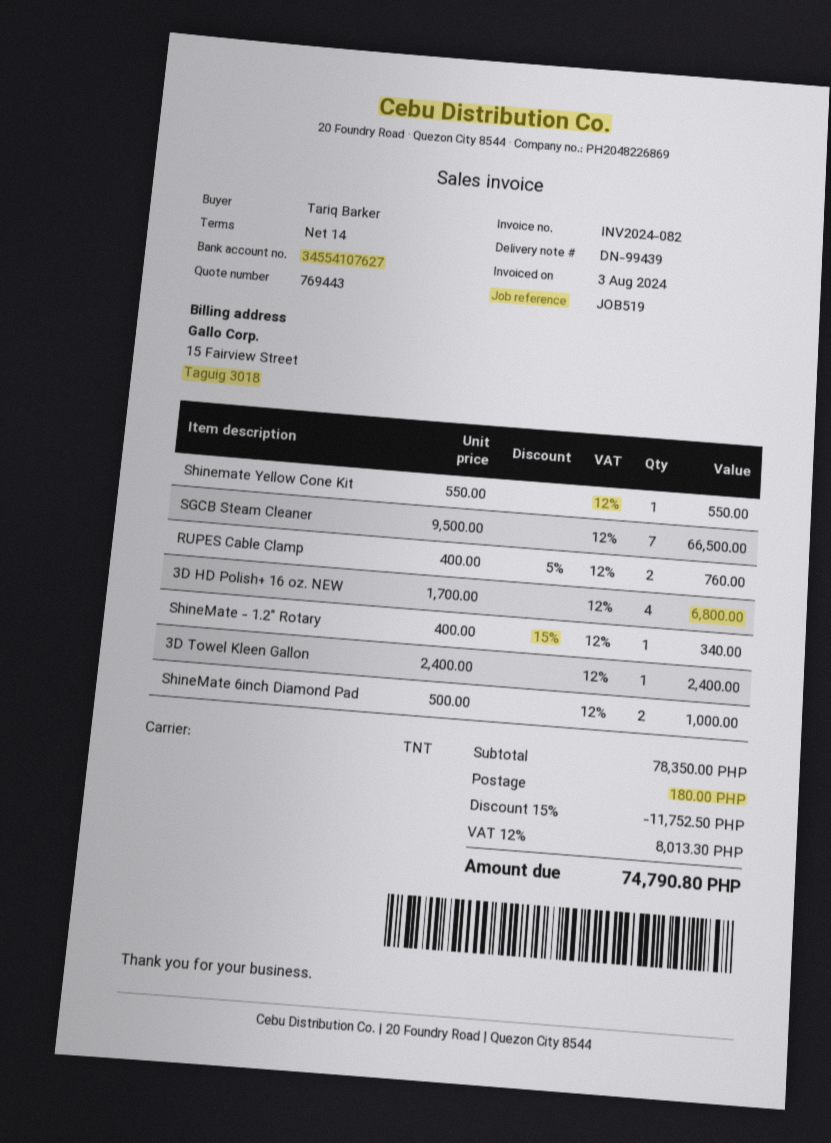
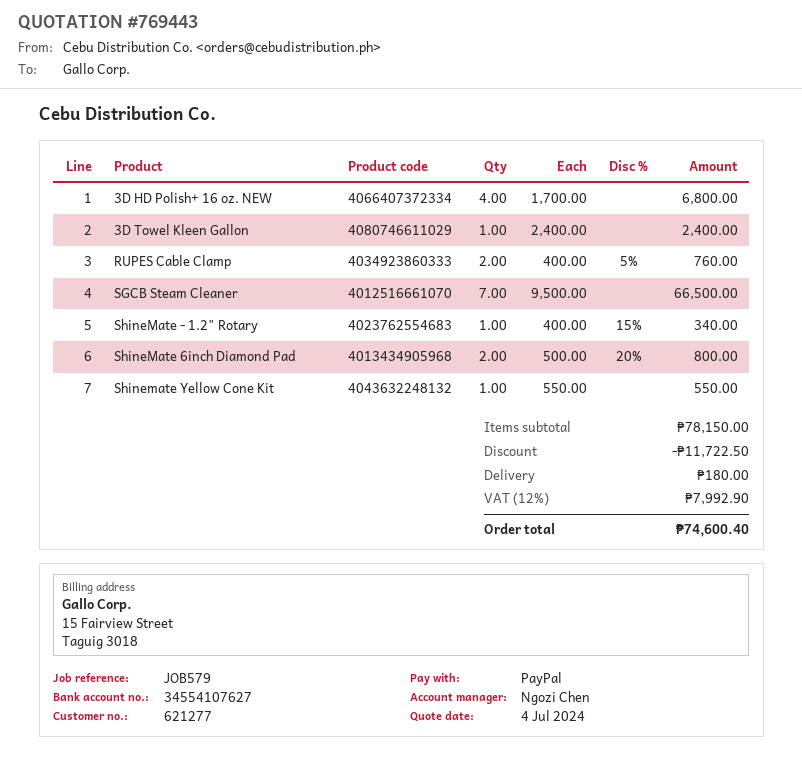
reference: JOB519 -> JOB579
ShineMate 6inch Diamond Pad: 2 x 500.00 = 1000.00 -> 2 x 500.00 - 20% = 800.00
subtotal: 78350.00 -> 78150.00
discount: 11752.50 -> 11722.50
tax: 12% = 8013.30 -> 12% = 7992.90
total: 74790.80 -> 74600.40

